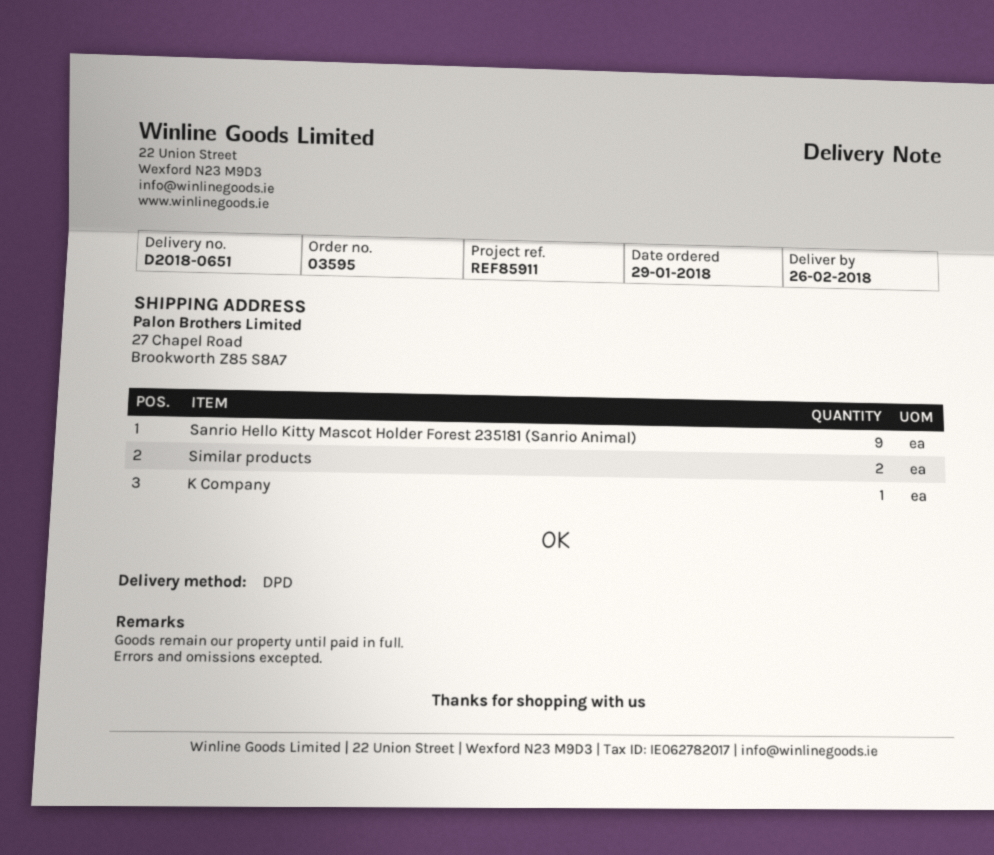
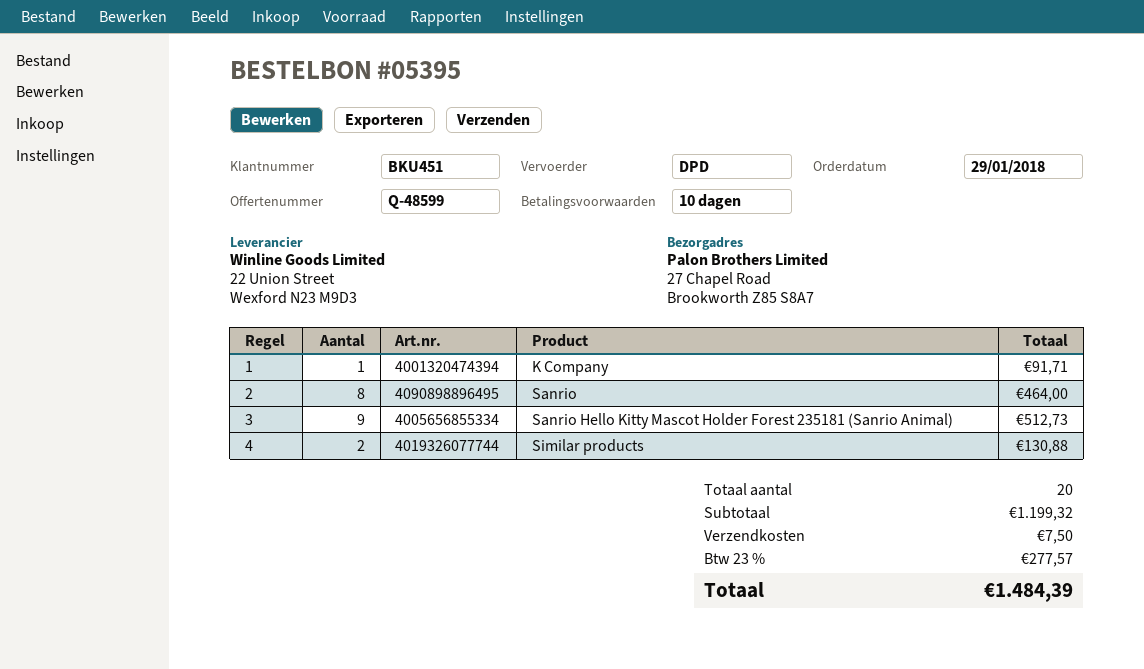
order number: 03595 -> 05395
Sanrio: none -> 8

